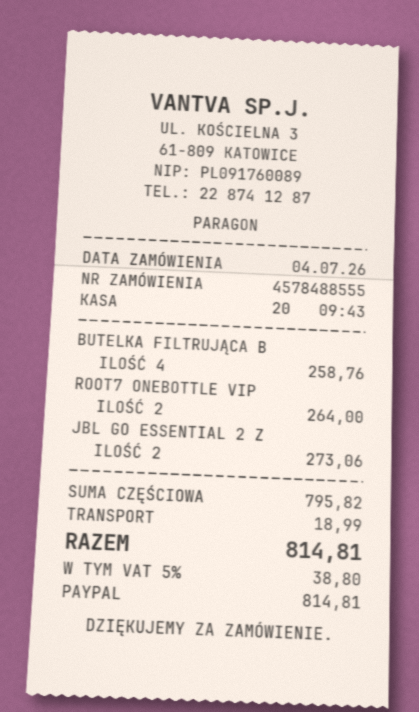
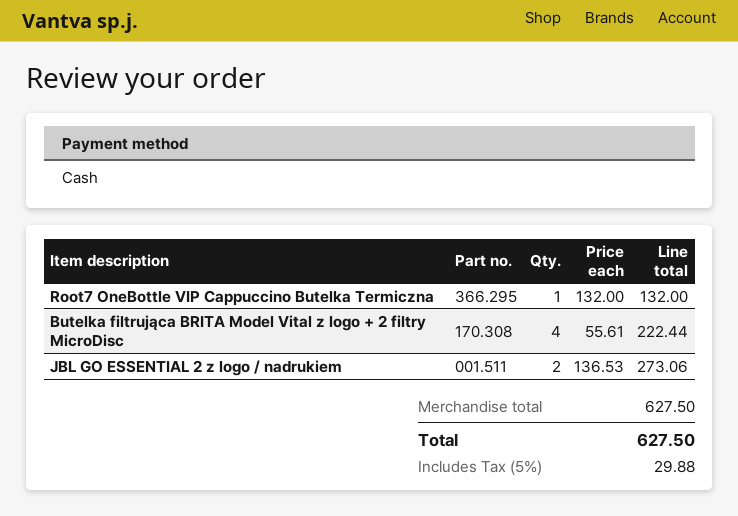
payment method: PayPal -> cash
BUTELKA FILTRUJĄCA B: 4 for 258.76 -> 4 for 222.44
ROOT7 ONEBOTTLE VIP: 2 for 264.00 -> 1 for 132.00
subtotal: 795.82 -> 627.50
shipping: 18.99 -> none
tax: 5% = 38.80 -> 5% = 29.88
total: 814.81 -> 627.50

